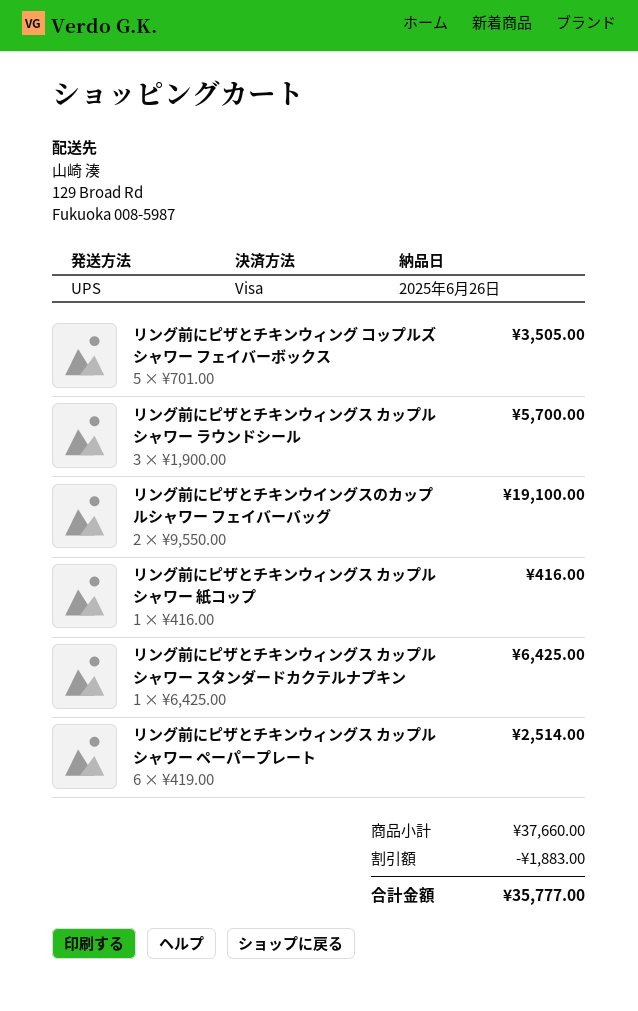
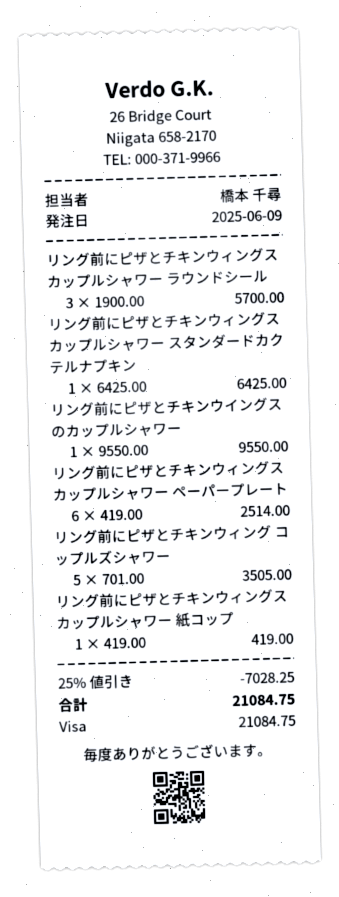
リング前にピザとチキンウイングスのカップルシャワー フェイバーバッグ: 2 x 9550.00 = 19100.00 -> 1 x 9550.00 = 9550.00
リング前にピザとチキンウィングス カップルシャワー 紙コップ: 1 x 416.00 = 416.00 -> 1 x 419.00 = 419.00
discount: 1883.00 -> 7028.25
total: 35777.00 -> 21084.75

